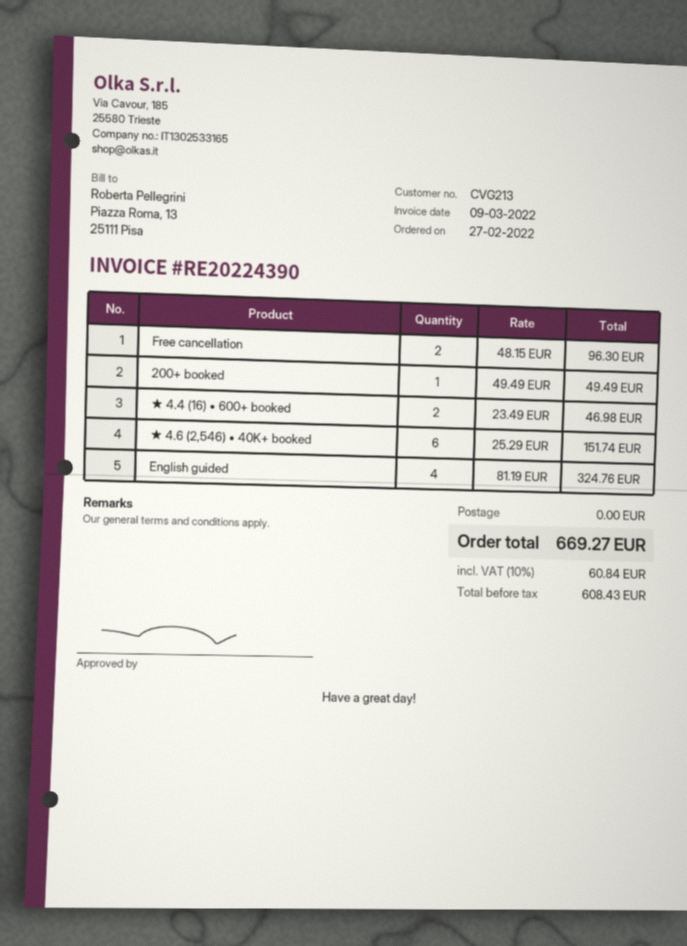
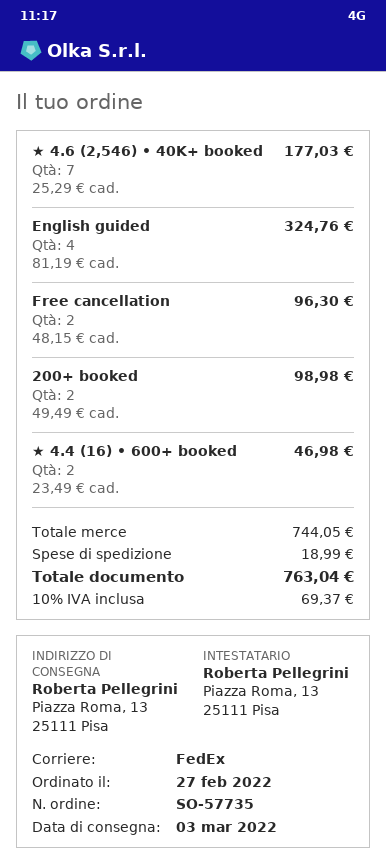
200+ booked: 1 x 49.49 = 49.49 -> 2 x 49.49 = 98.98
★ 4.6 (2,546) • 40K+ booked: 6 x 25.29 = 151.74 -> 7 x 25.29 = 177.03
shipping: 0.00 -> 18.99
tax: 10% = 60.84 -> 10% = 69.37
total: 669.27 -> 763.04

